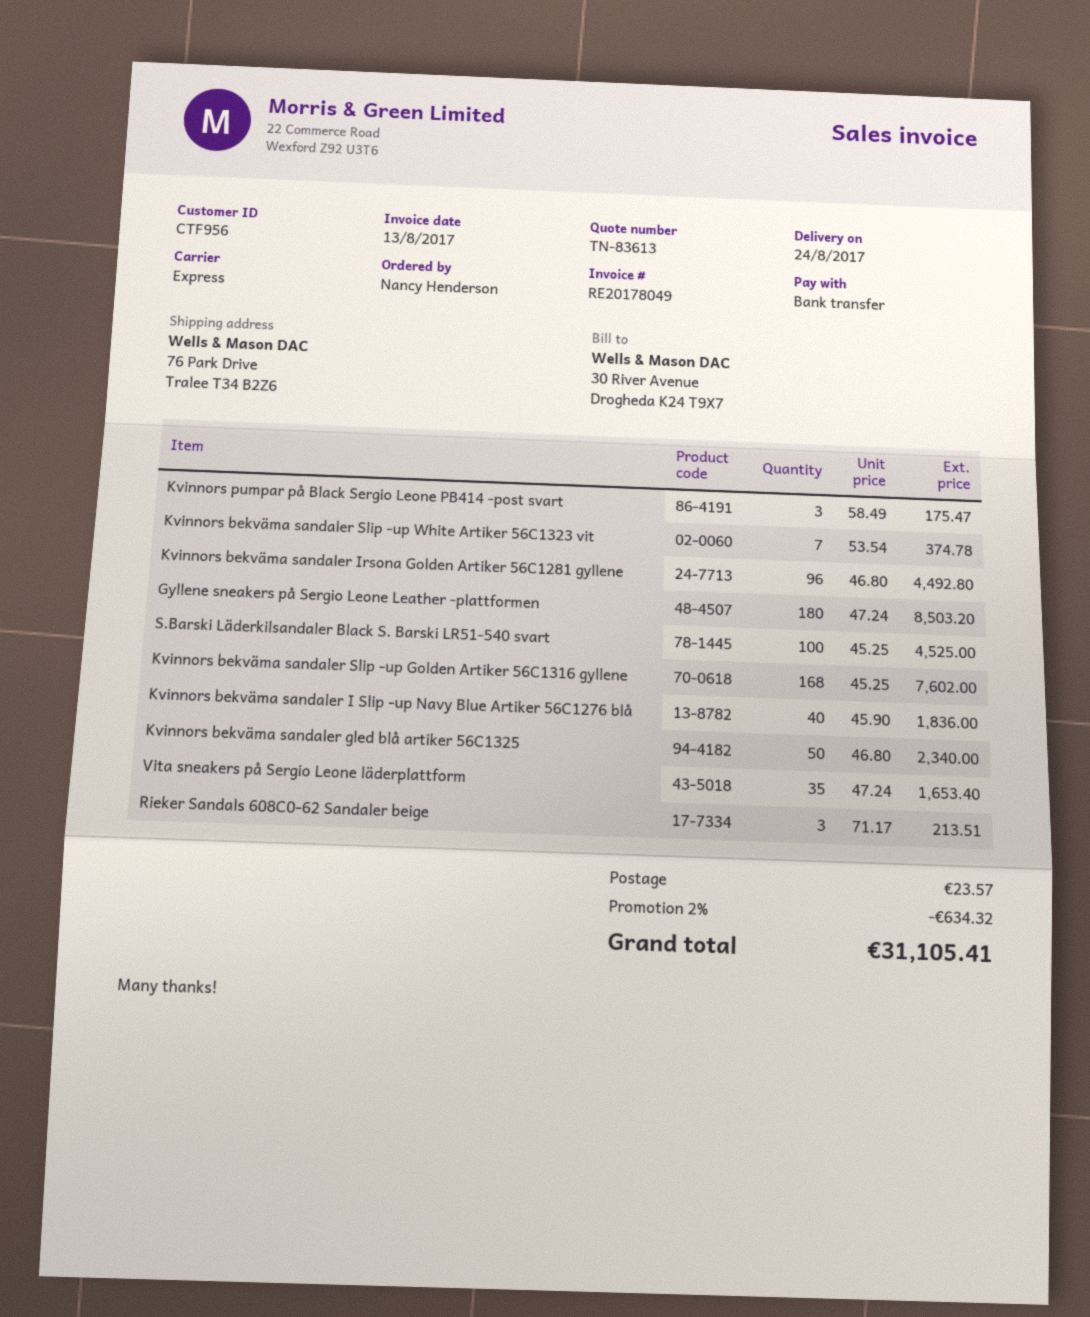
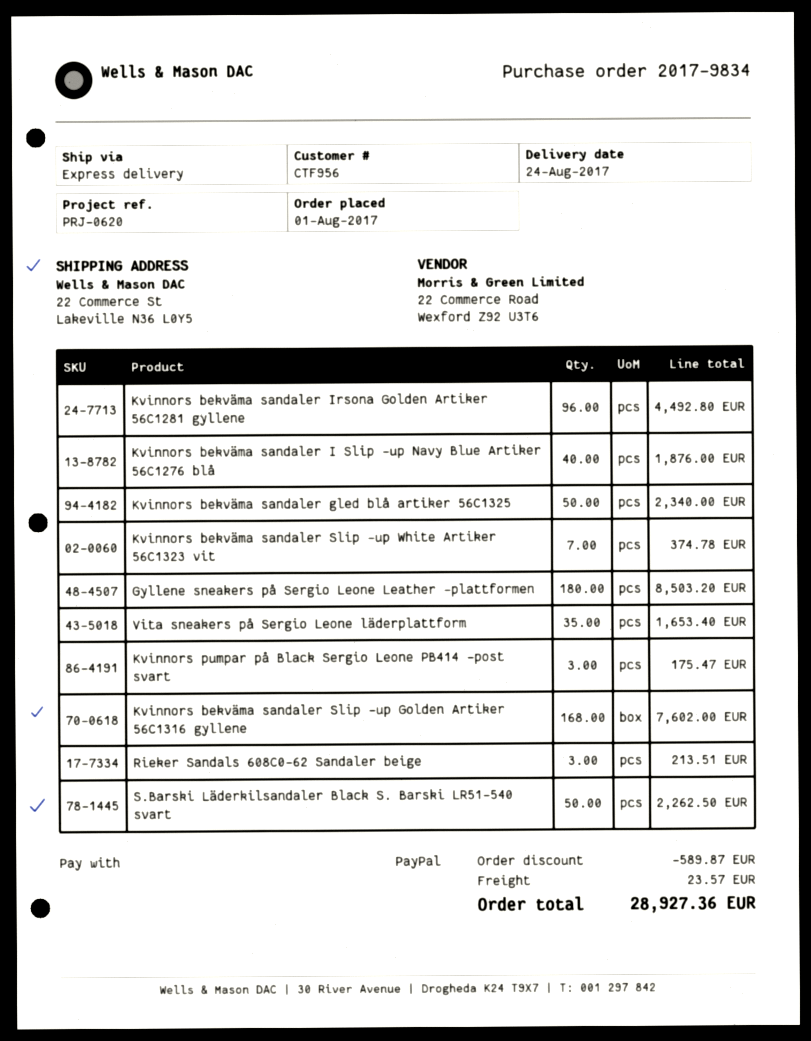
payment method: bank transfer -> PayPal
ship to: 76 Park Drive, Tralee T34 B2Z6 -> 22 Commerce St, Lakeville N36 L0Y5
S.Barski Läderkilsandaler Black S. Barski LR51-540 svart: 100 for 4525.00 -> 50 for 2262.50
Kvinnors bekväma sandaler I Slip -up Navy Blue Artiker 56C1276 blå: 40 for 1836.00 -> 40 for 1876.00
discount: 634.32 -> 589.87
total: 31105.41 -> 28927.36

